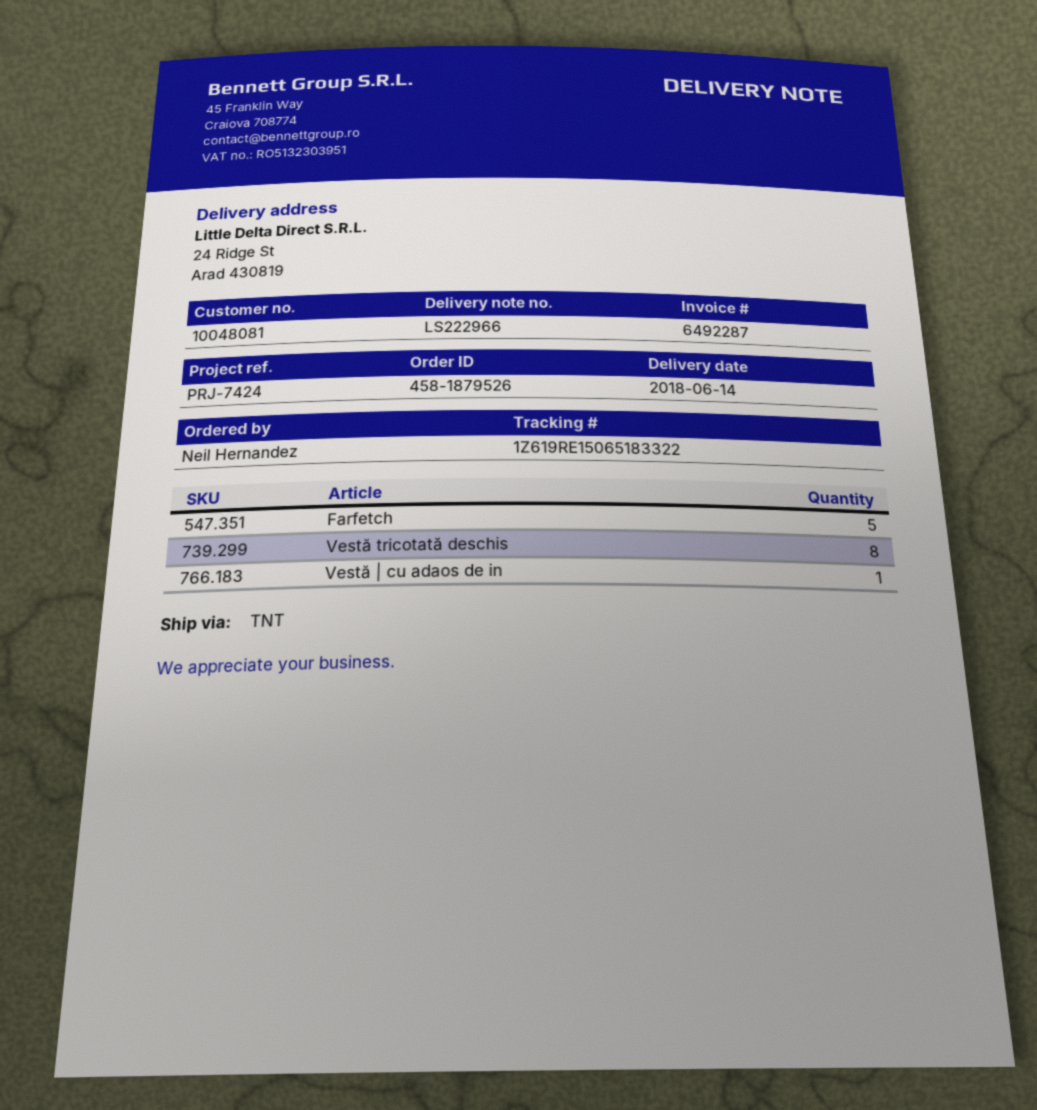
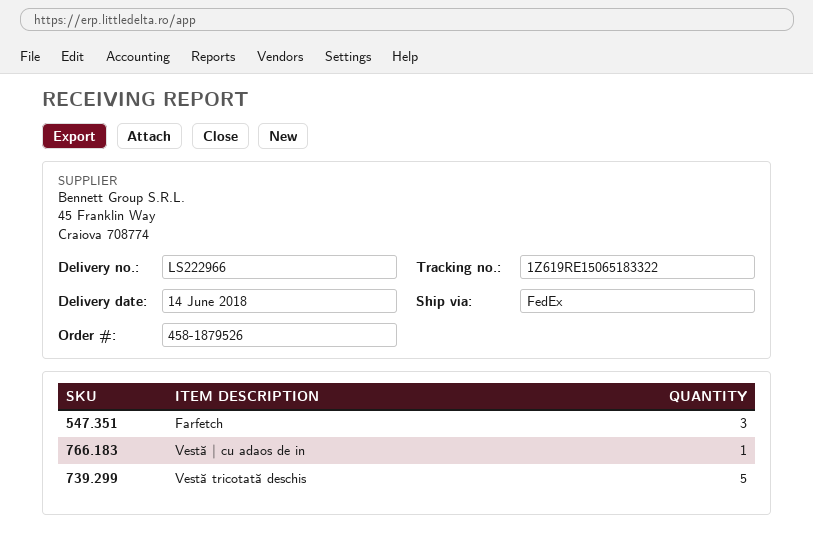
shipping method: TNT -> FedEx
Farfetch: 5 -> 3
Vestă tricotată deschis: 8 -> 5

